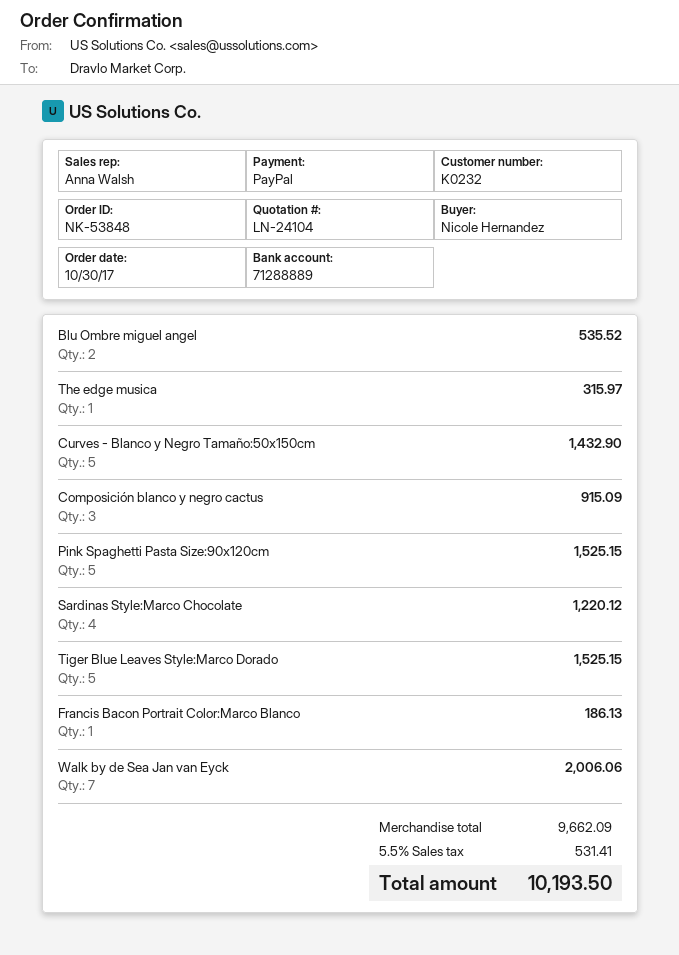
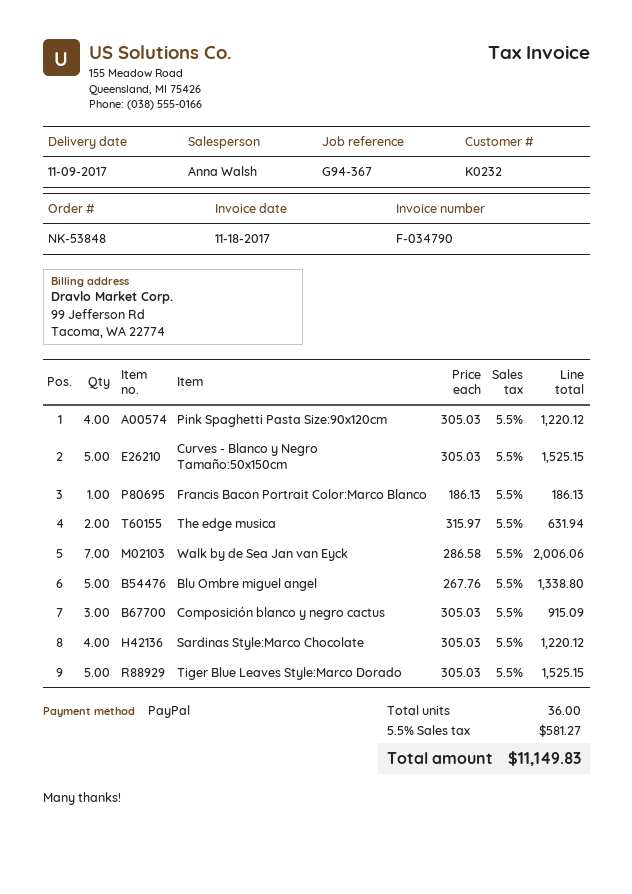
Blu Ombre miguel angel: 2 for 535.52 -> 5 for 1338.80
The edge musica: 1 for 315.97 -> 2 for 631.94
Curves - Blanco y Negro Tamaño:50x150cm: 5 for 1432.90 -> 5 for 1525.15
Pink Spaghetti Pasta Size:90x120cm: 5 for 1525.15 -> 4 for 1220.12
tax: 5.5% = 531.41 -> 5.5% = 581.27
total: 10193.50 -> 11149.83

